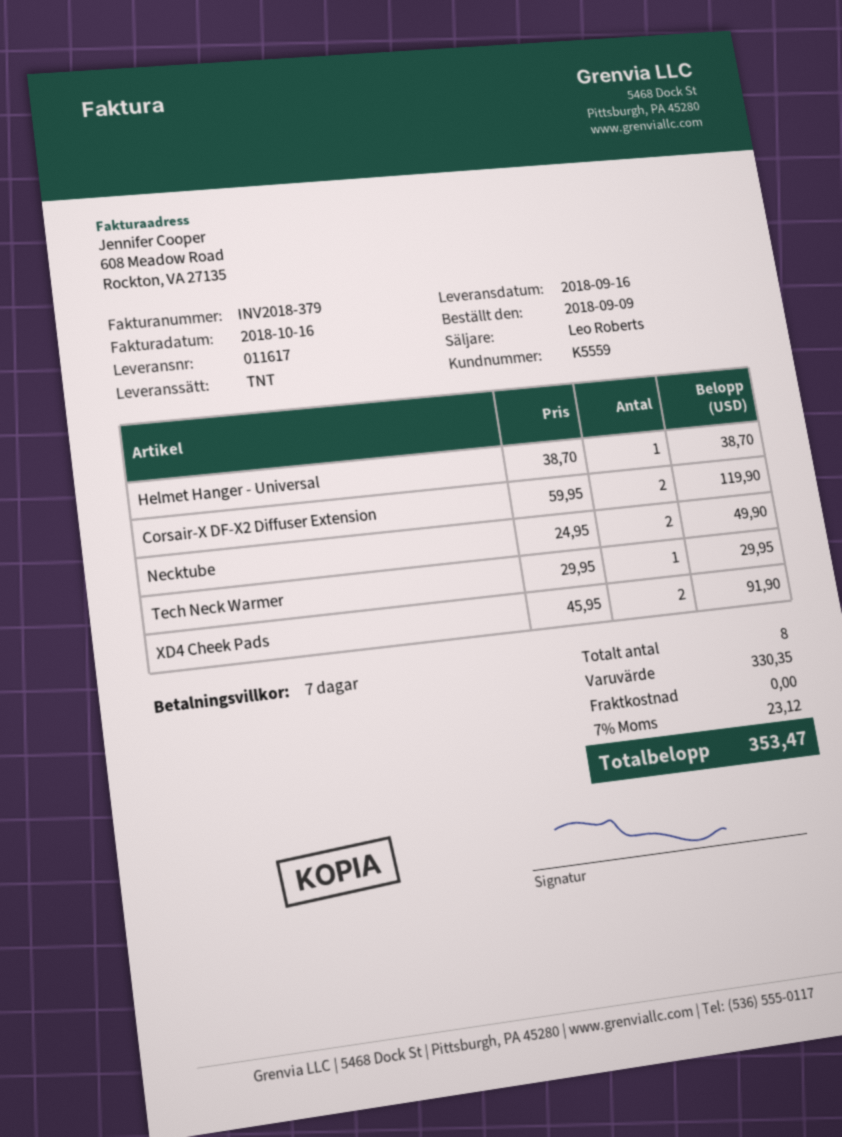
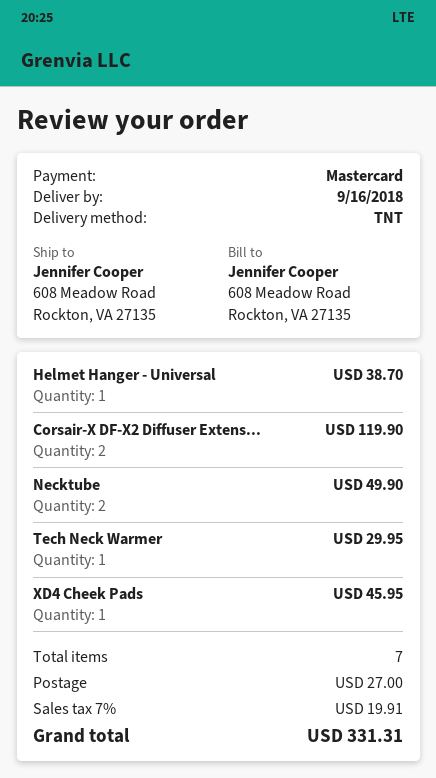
XD4 Cheek Pads: 2 for 91.90 -> 1 for 45.95
total quantity: 8 -> 7
shipping: 0.00 -> 27.00
tax: 7% = 23.12 -> 7% = 19.91
total: 353.47 -> 331.31

